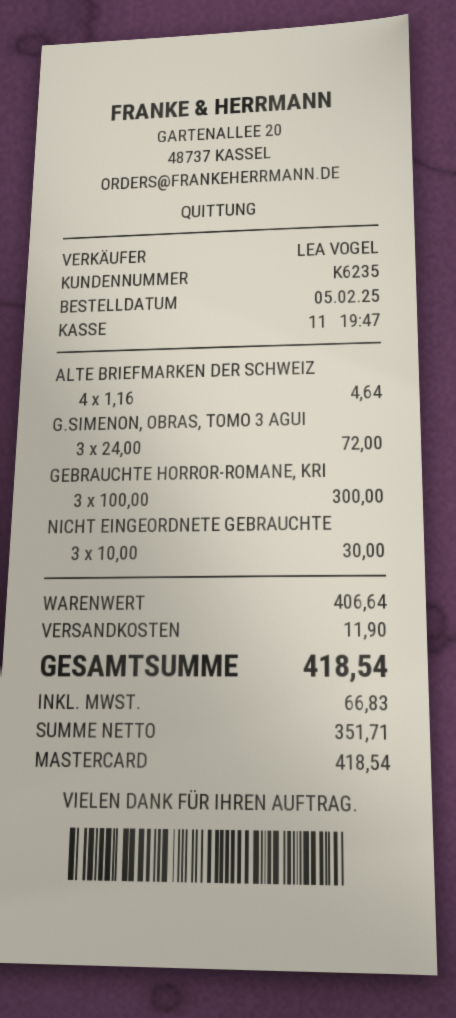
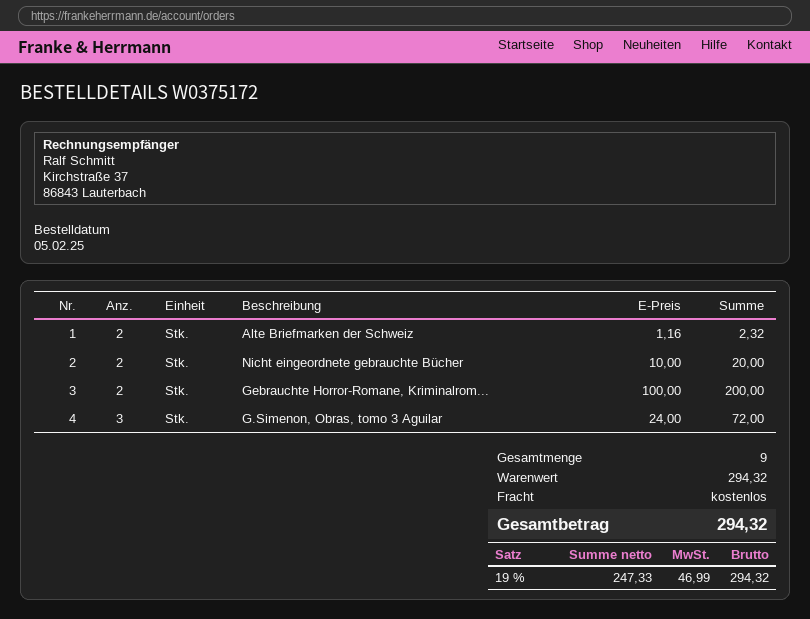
ALTE BRIEFMARKEN DER SCHWEIZ: 4 x 1.16 = 4.64 -> 2 x 1.16 = 2.32
GEBRAUCHTE HORROR-ROMANE, KRI: 3 x 100.00 = 300.00 -> 2 x 100.00 = 200.00
NICHT EINGEORDNETE GEBRAUCHTE: 3 x 10.00 = 30.00 -> 2 x 10.00 = 20.00
subtotal: 406.64 -> 294.32
shipping: 11.90 -> 0.00
net: 351.71 -> 247.33
tax: 66.83 -> 46.99
total: 418.54 -> 294.32

